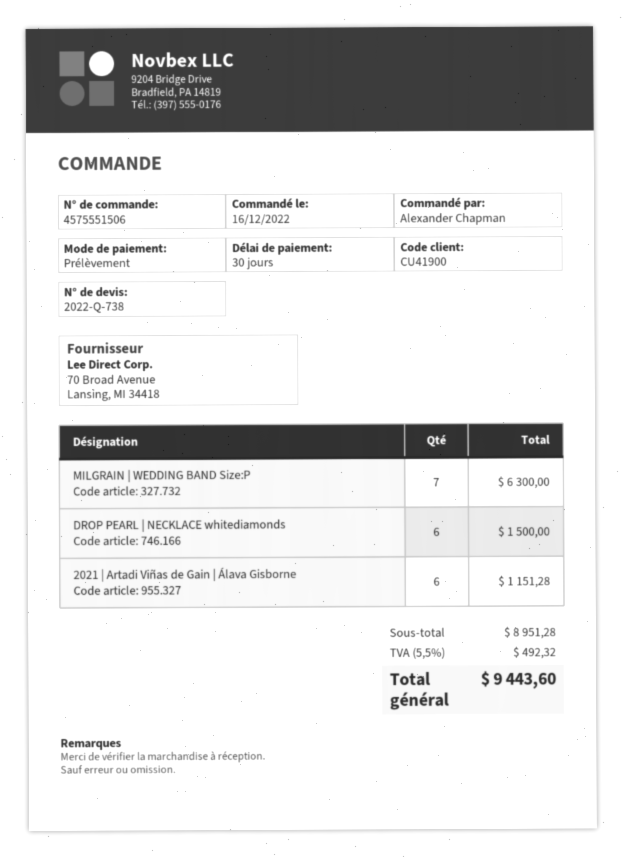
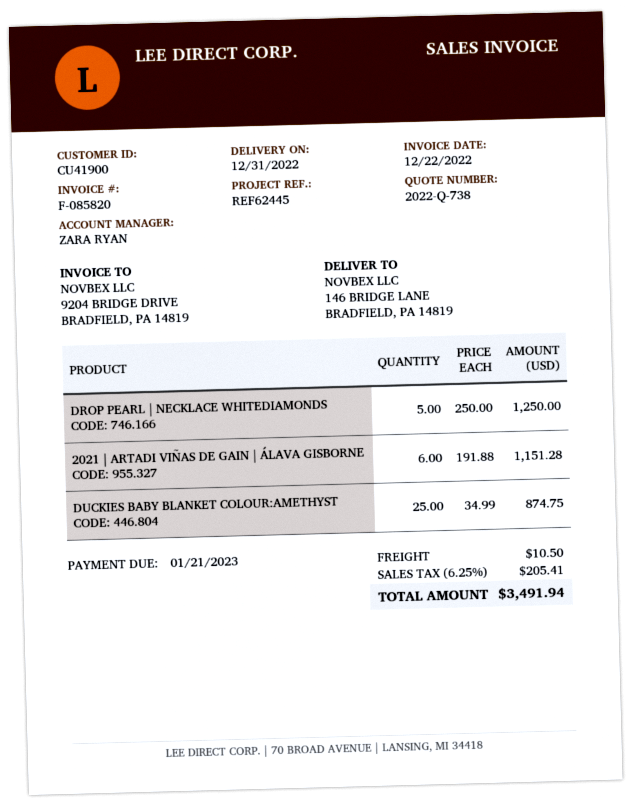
MILGRAIN | WEDDING BAND Size:P: 7 for 6300.00 -> none
DROP PEARL | NECKLACE whitediamonds: 6 for 1500.00 -> 5 for 1250.00
DUCKIES BABY BLANKET COLOUR:AMETHYST: none -> 25 for 874.75
shipping: none -> 10.50
tax: 5.5% = 492.32 -> 6.25% = 205.41
total: 9443.60 -> 3491.94

